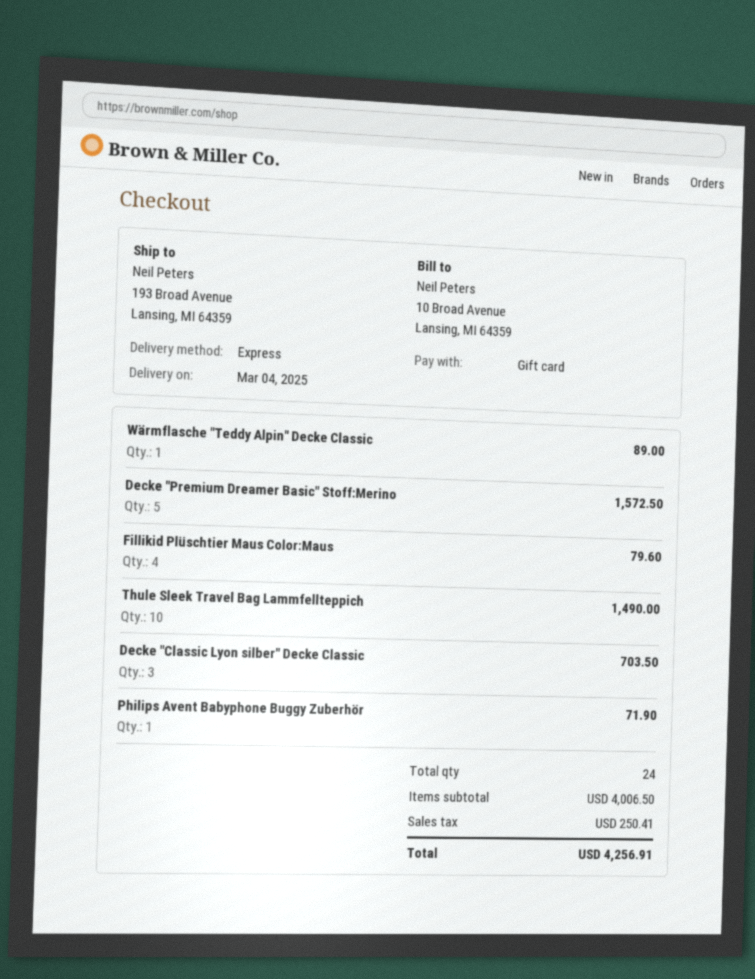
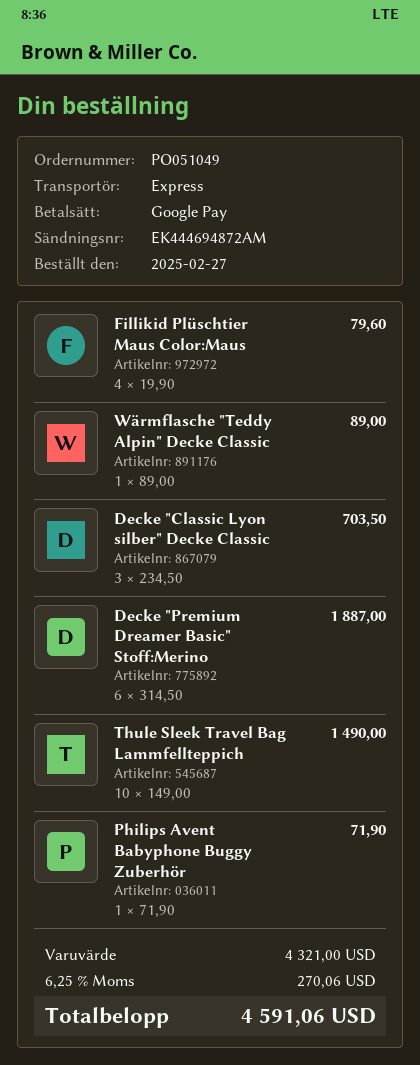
payment method: gift card -> Google Pay
Decke "Premium Dreamer Basic" Stoff:Merino: 5 for 1572.50 -> 6 for 1887.00
subtotal: 4006.50 -> 4321.00
tax: 250.41 -> 270.06
total: 4256.91 -> 4591.06

